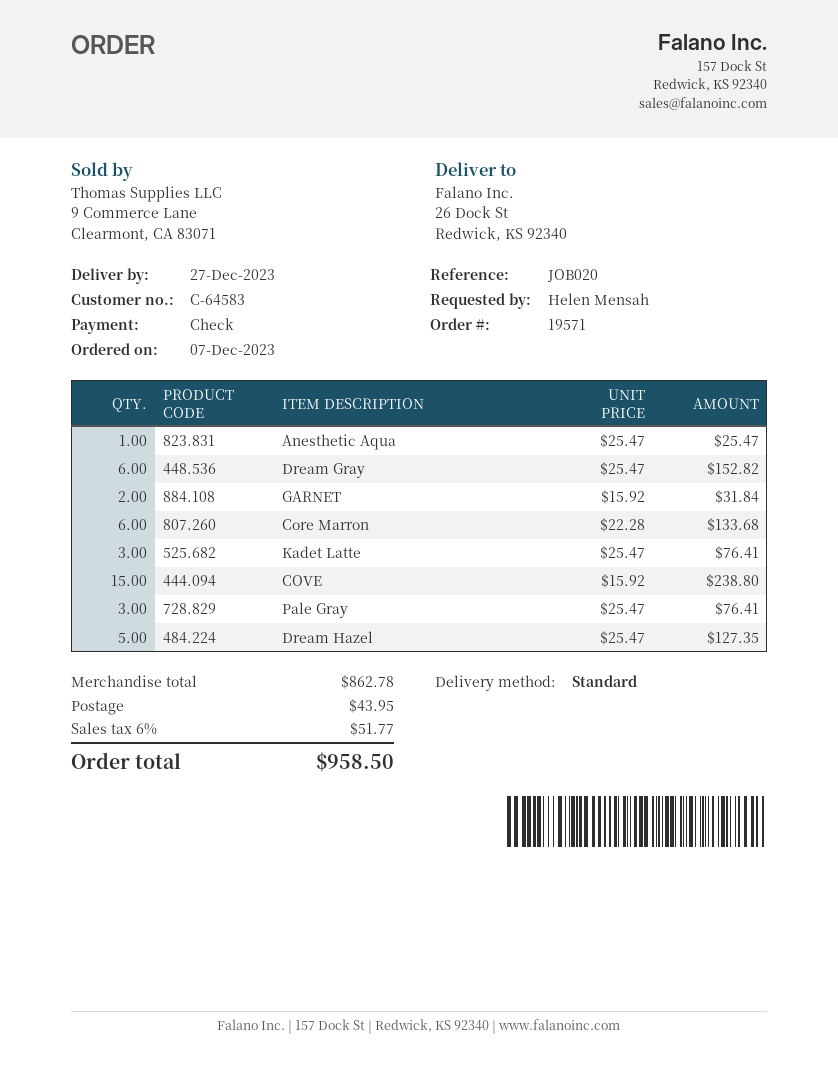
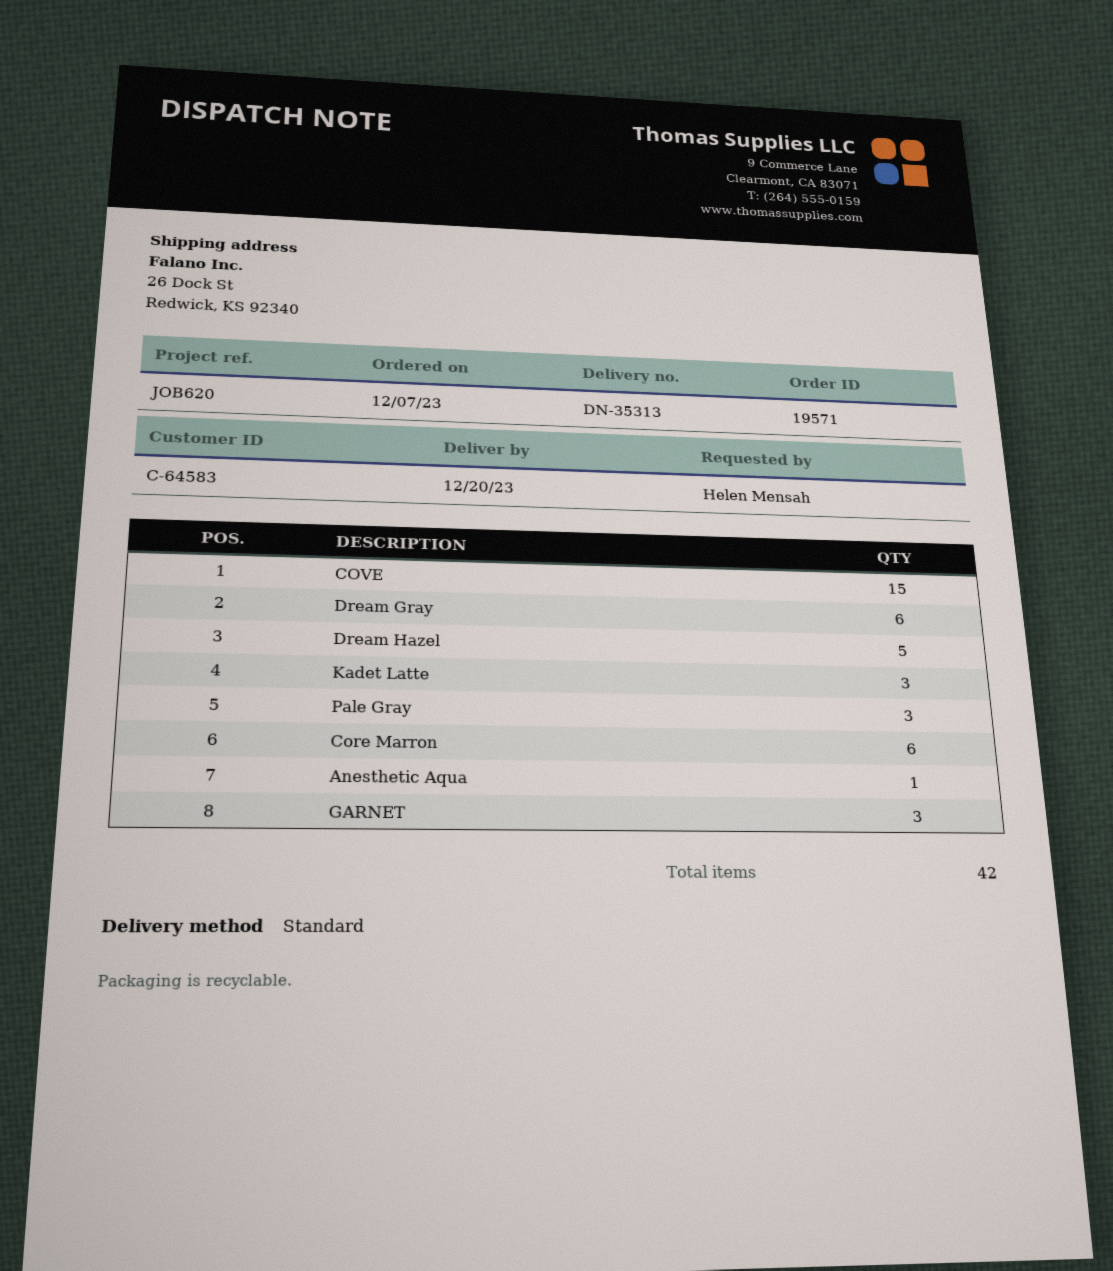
delivery date: 2023-12-27 -> 2023-12-20
reference: JOB020 -> JOB620
GARNET: 2 -> 3

